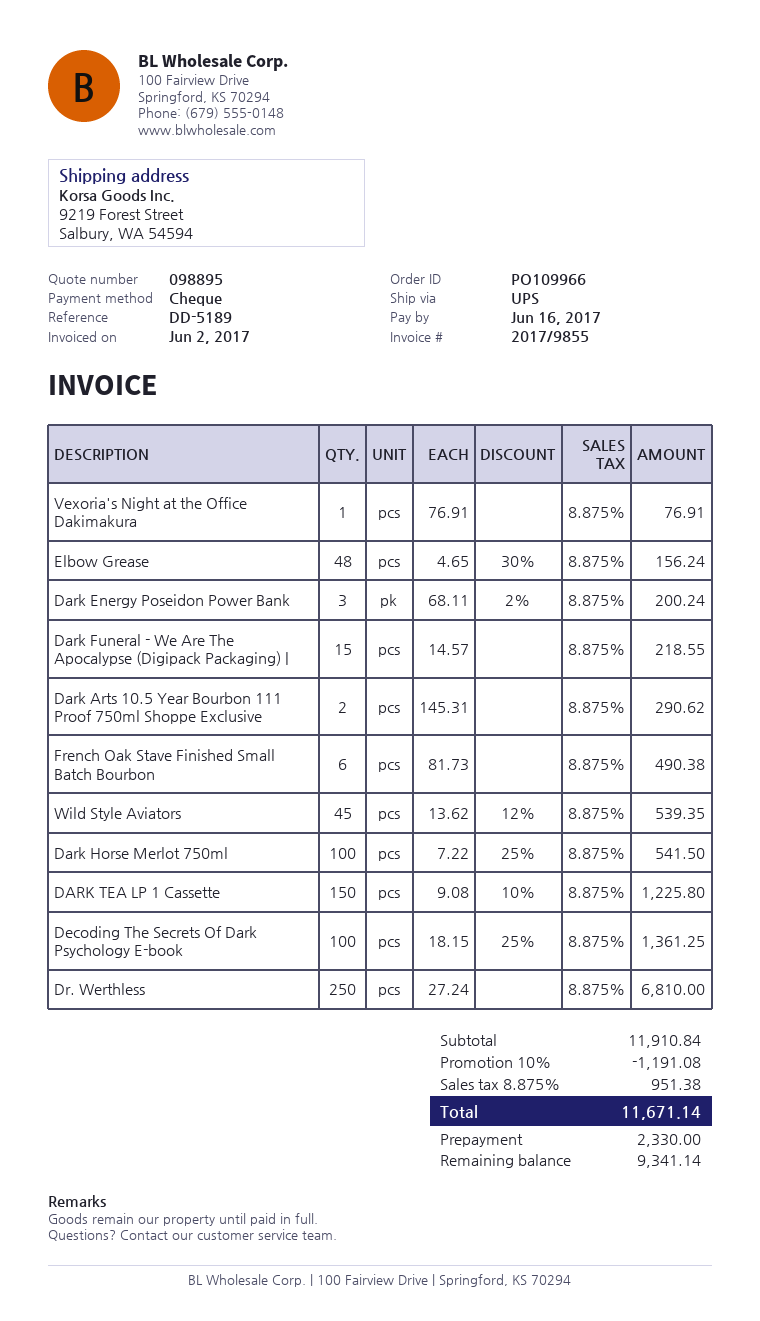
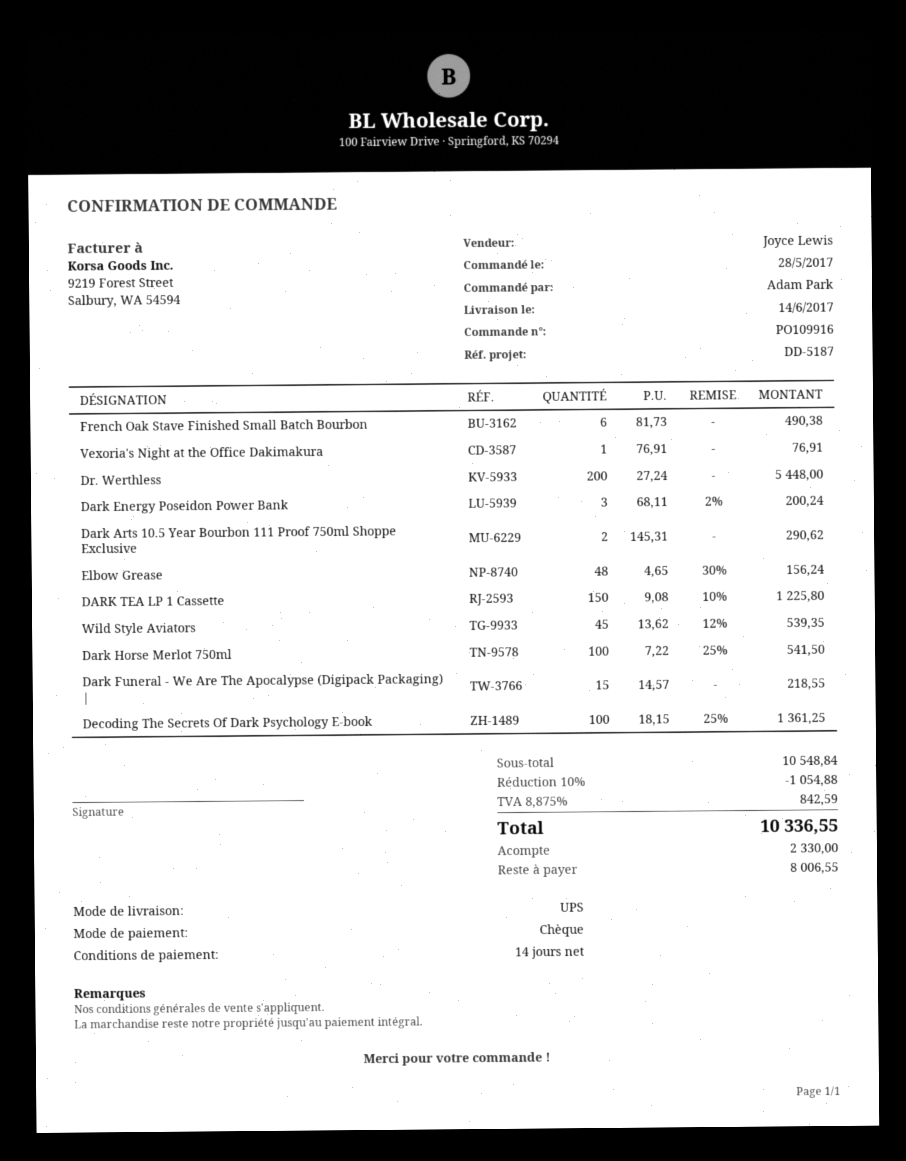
order number: PO109966 -> PO109916
reference: DD-5189 -> DD-5187
Dr. Werthless: 250 x 27.24 = 6810.00 -> 200 x 27.24 = 5448.00
subtotal: 11910.84 -> 10548.84
discount: 10% = 1191.08 -> 10% = 1054.88
tax: 8.875% = 951.38 -> 8.875% = 842.59
total: 11671.14 -> 10336.55
balance: 9341.14 -> 8006.55

